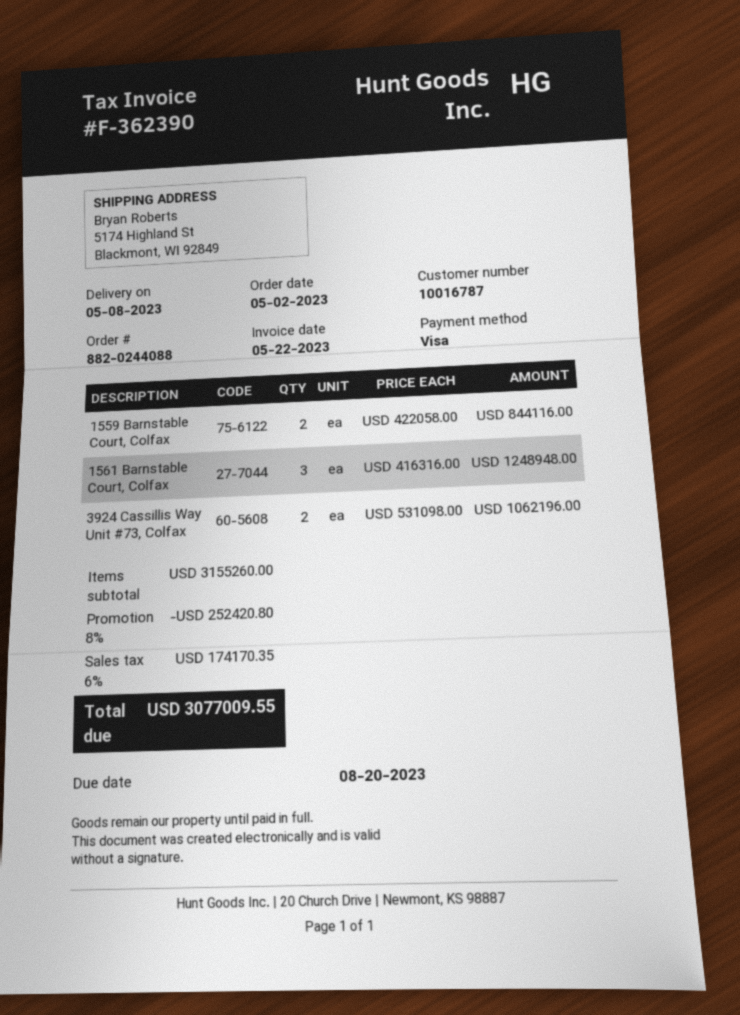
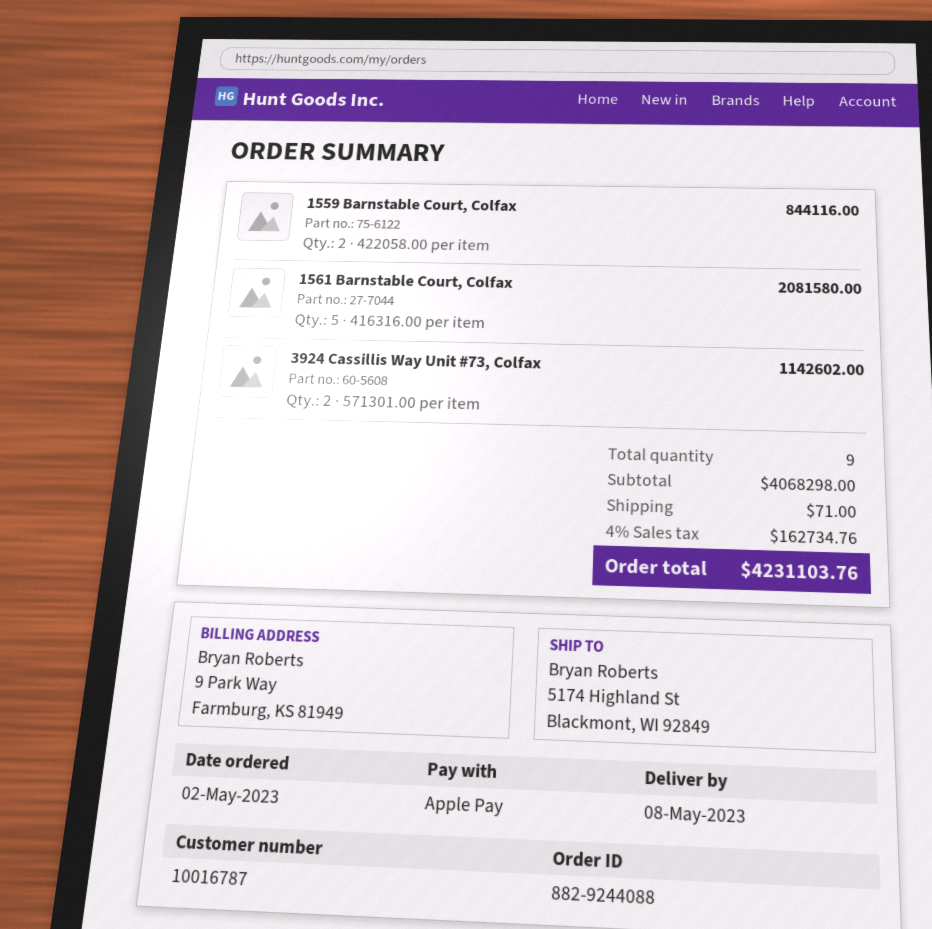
order number: 882-0244088 -> 882-9244088
payment method: Visa -> Apple Pay
1561 Barnstable Court, Colfax: 3 x 416316.00 = 1248948.00 -> 5 x 416316.00 = 2081580.00
3924 Cassillis Way Unit #73, Colfax: 2 x 531098.00 = 1062196.00 -> 2 x 571301.00 = 1142602.00
subtotal: 3155260.00 -> 4068298.00
discount: 8% = 252420.80 -> none
shipping: none -> 71.00
tax: 6% = 174170.35 -> 4% = 162734.76
total: 3077009.55 -> 4231103.76

